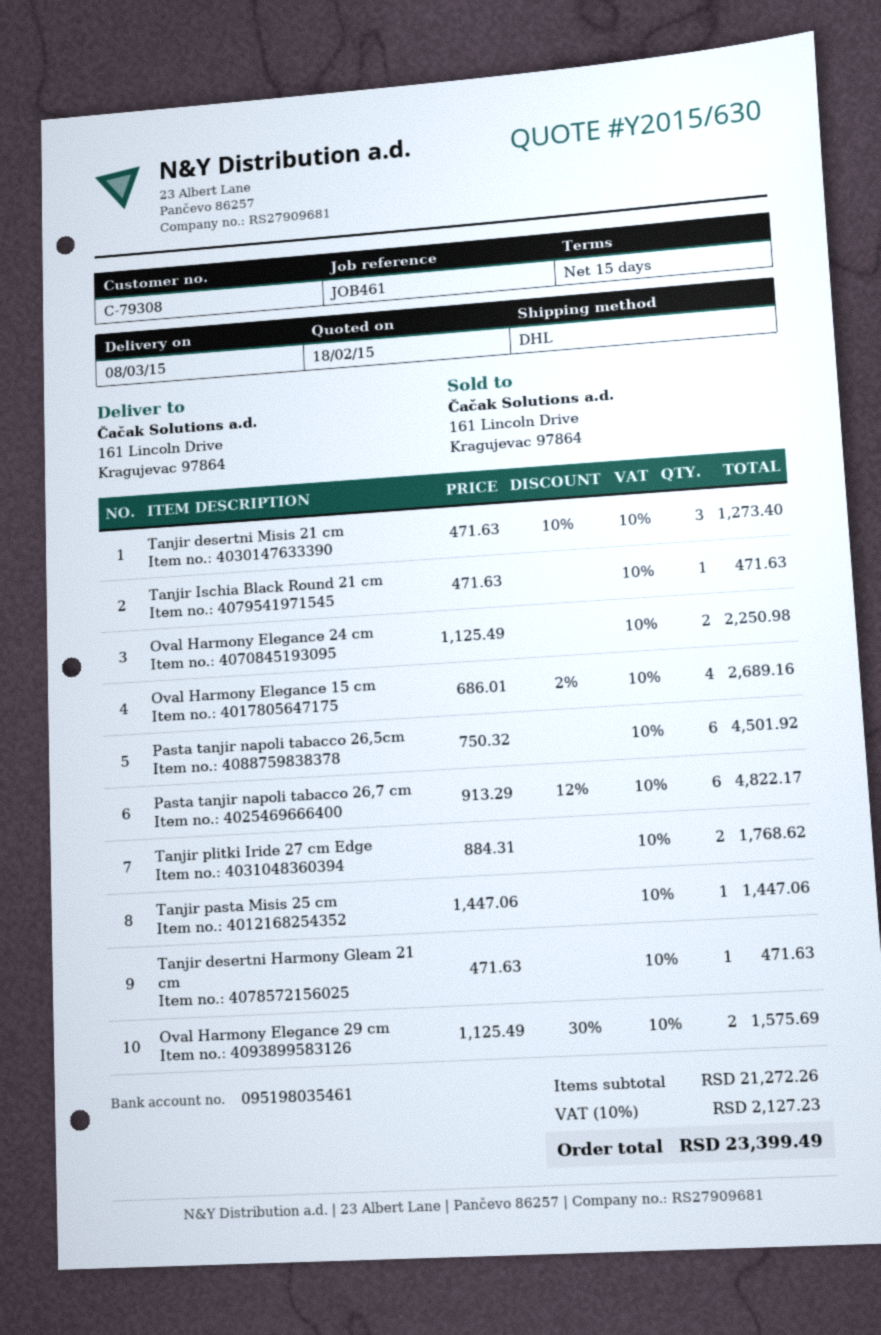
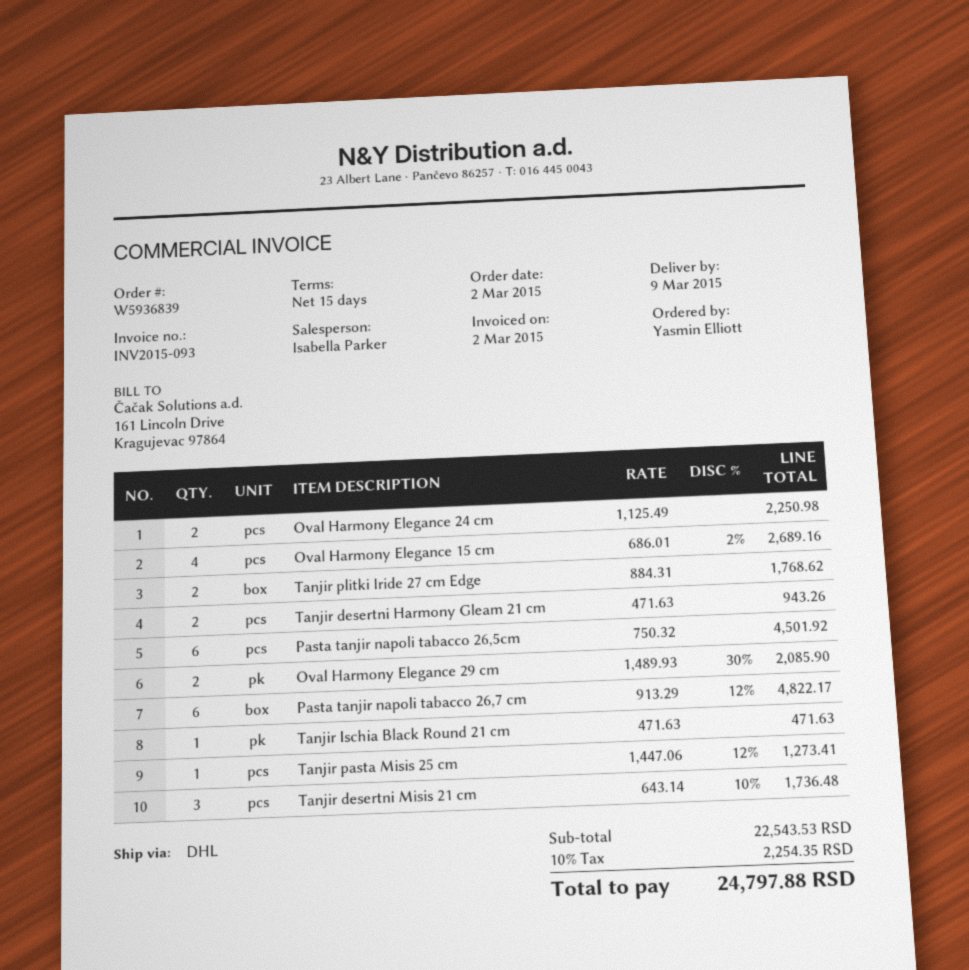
delivery date: 2015-03-08 -> 2015-03-09
Tanjir desertni Misis 21 cm: 3 x 471.63 - 10% = 1273.40 -> 3 x 643.14 - 10% = 1736.48
Tanjir pasta Misis 25 cm: 1 x 1447.06 = 1447.06 -> 1 x 1447.06 - 12% = 1273.41
Tanjir desertni Harmony Gleam 21 cm: 1 x 471.63 = 471.63 -> 2 x 471.63 = 943.26
Oval Harmony Elegance 29 cm: 2 x 1125.49 - 30% = 1575.69 -> 2 x 1489.93 - 30% = 2085.90
subtotal: 21272.26 -> 22543.53
tax: 10% = 2127.23 -> 10% = 2254.35
total: 23399.49 -> 24797.88

